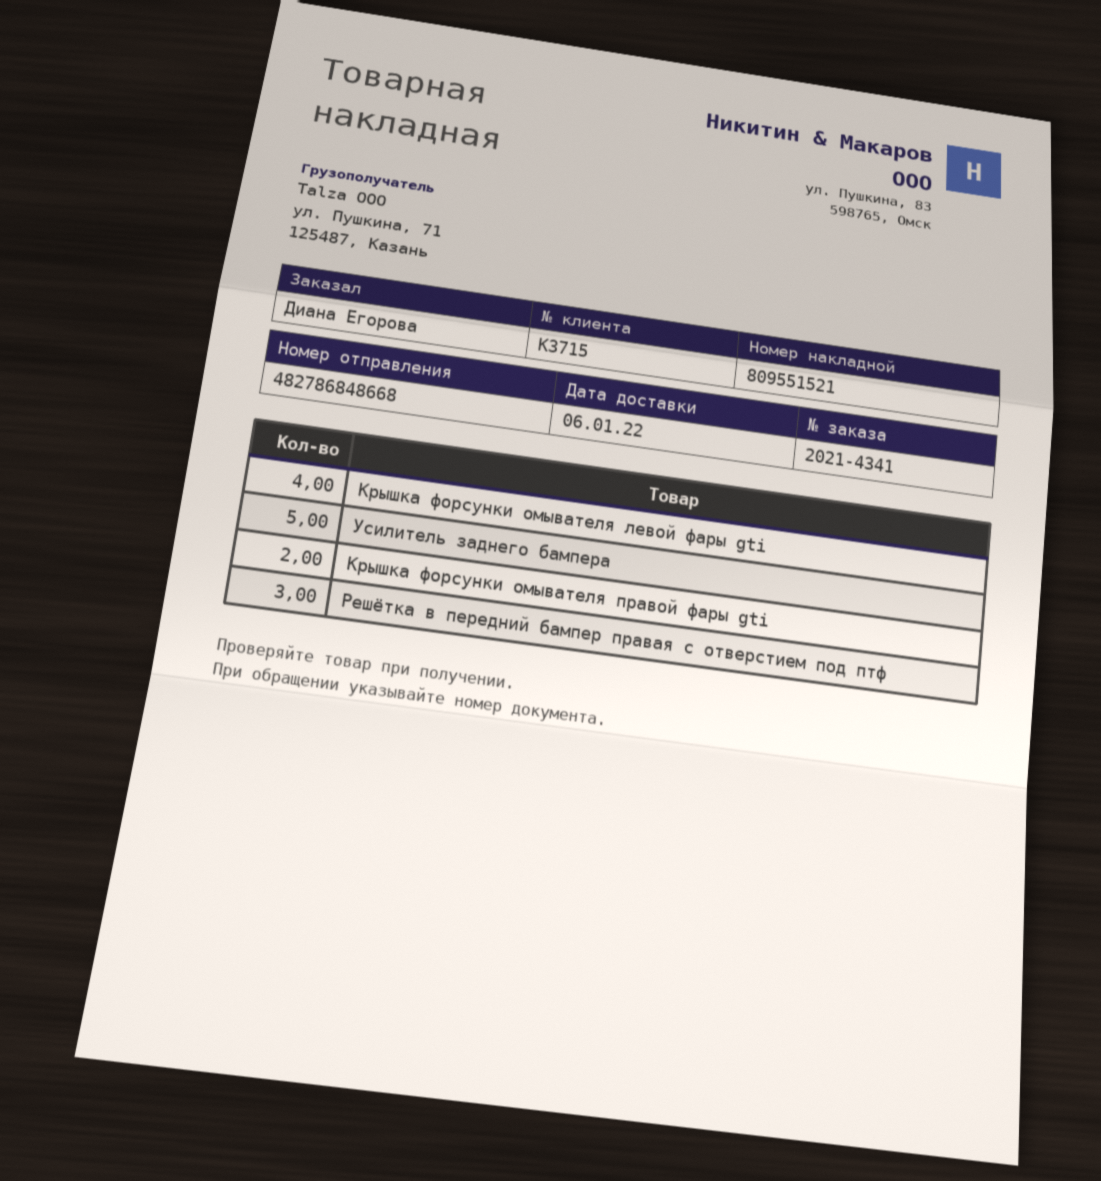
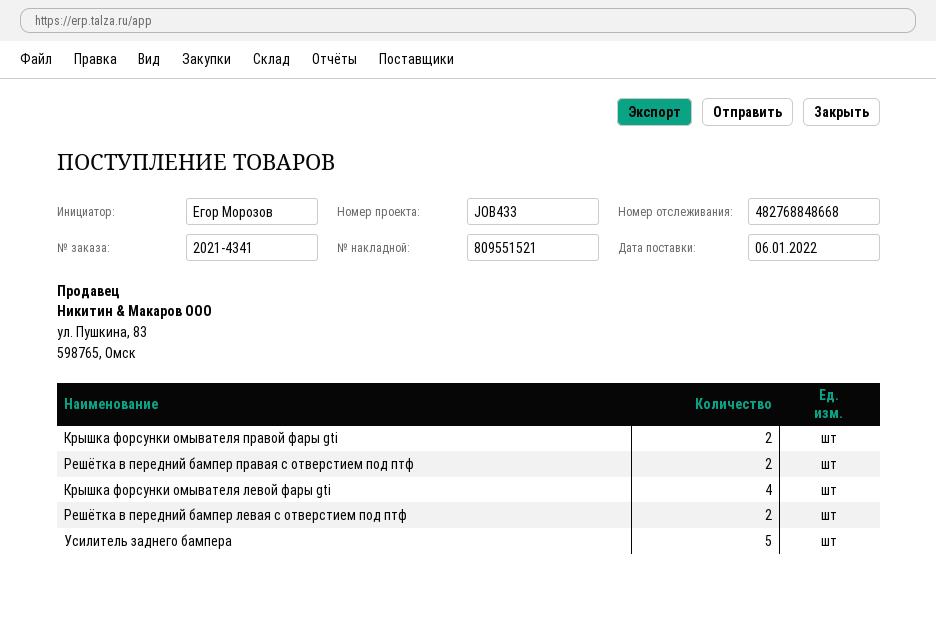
ordered by: Диана Егорова -> Егор Морозов
tracking number: 482786848668 -> 482768848668
Решётка в передний бампер правая с отверстием под птф: 3 -> 2
Решётка в передний бампер левая с отверстием под птф: none -> 2

